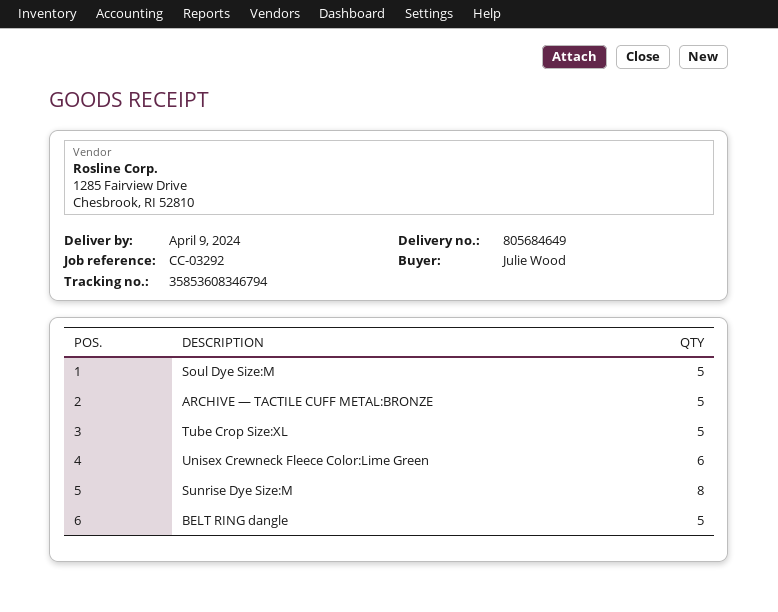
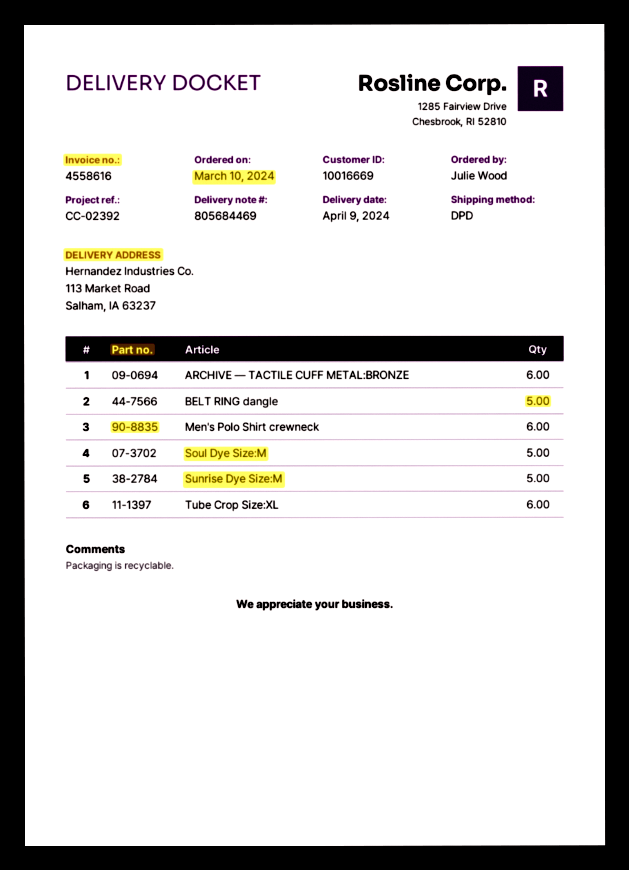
delivery note number: 805684649 -> 805684469
reference: CC-03292 -> CC-02392
ARCHIVE — TACTILE CUFF METAL:BRONZE: 5 -> 6
Tube Crop Size:XL: 5 -> 6
Unisex Crewneck Fleece Color:Lime Green: 6 -> none
Sunrise Dye Size:M: 8 -> 5
Men's Polo Shirt crewneck: none -> 6

